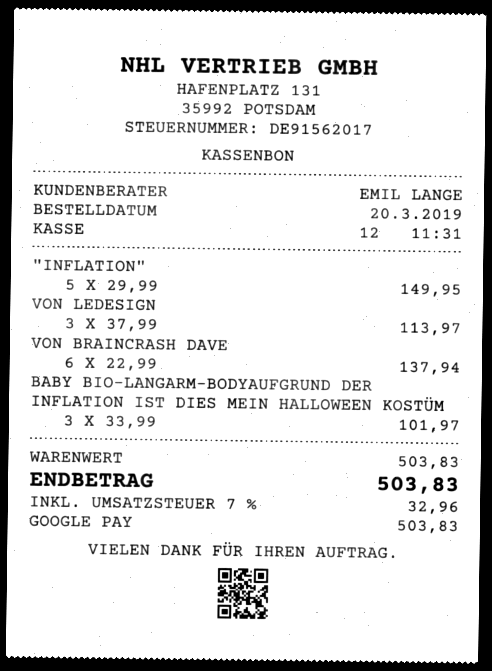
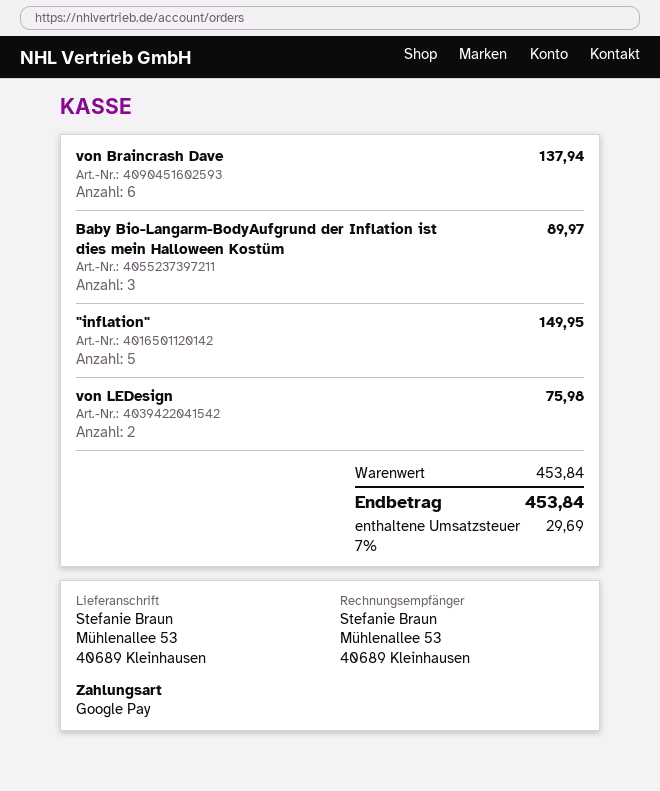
VON LEDESIGN: 3 for 113.97 -> 2 for 75.98
BABY BIO-LANGARM-BODYAUFGRUND DER INFLATION IST DIES MEIN HALLOWEEN KOSTÜM: 3 for 101.97 -> 3 for 89.97
subtotal: 503.83 -> 453.84
tax: 7% = 32.96 -> 7% = 29.69
total: 503.83 -> 453.84

